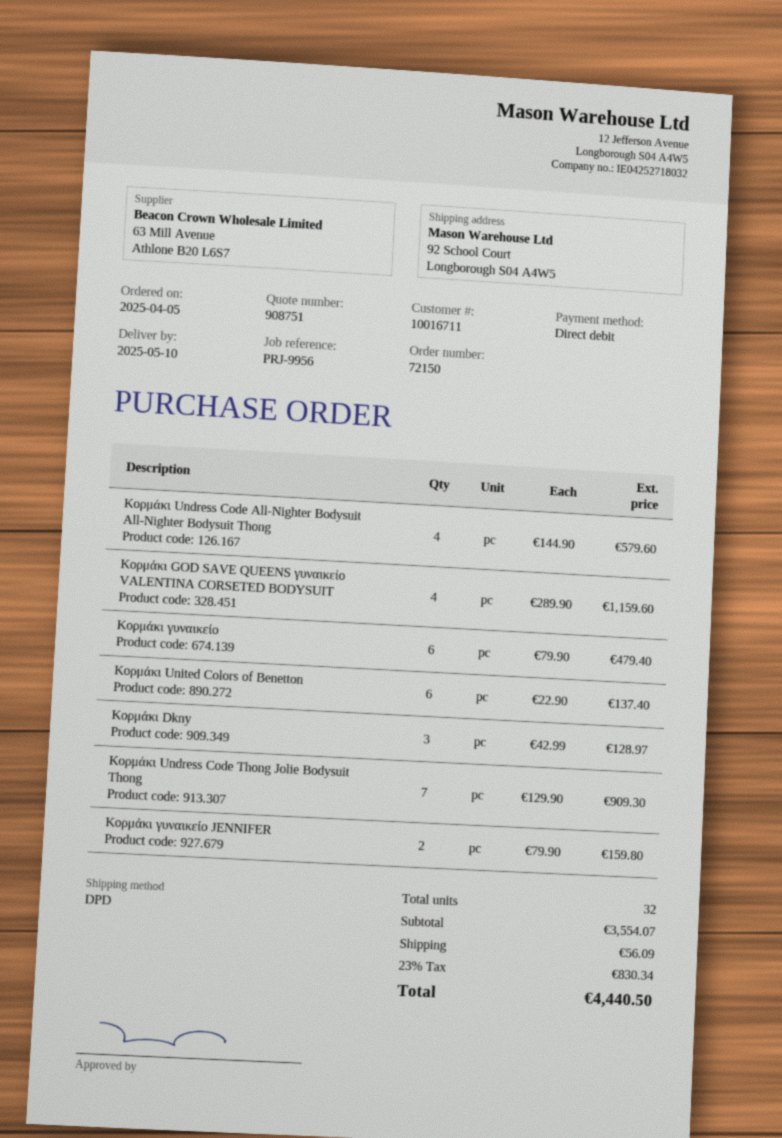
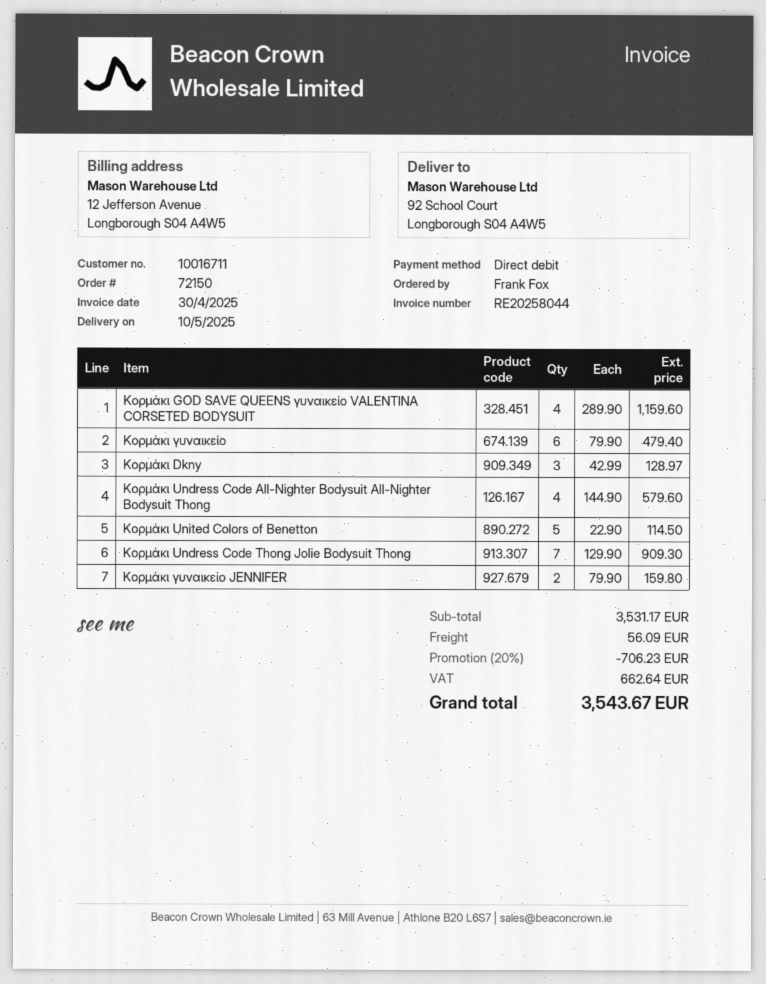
Κορμάκι United Colors of Benetton: 6 x 22.90 = 137.40 -> 5 x 22.90 = 114.50
subtotal: 3554.07 -> 3531.17
discount: none -> 20% = 706.23
tax: 830.34 -> 662.64
total: 4440.50 -> 3543.67

